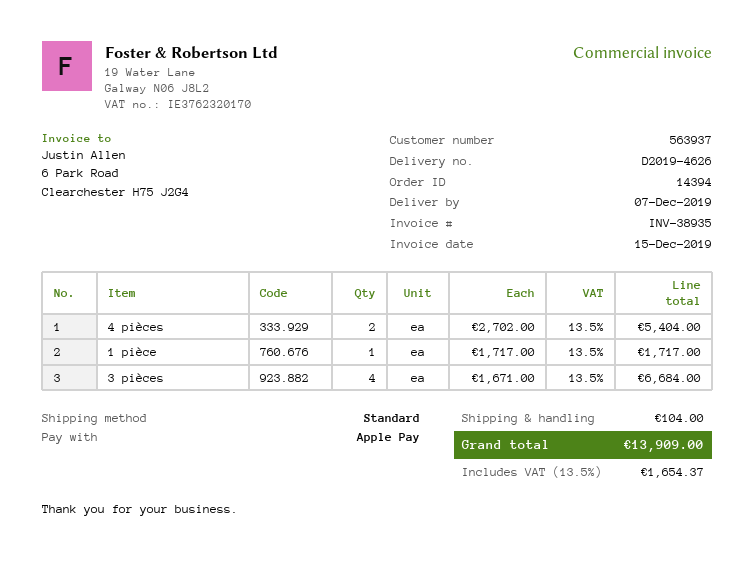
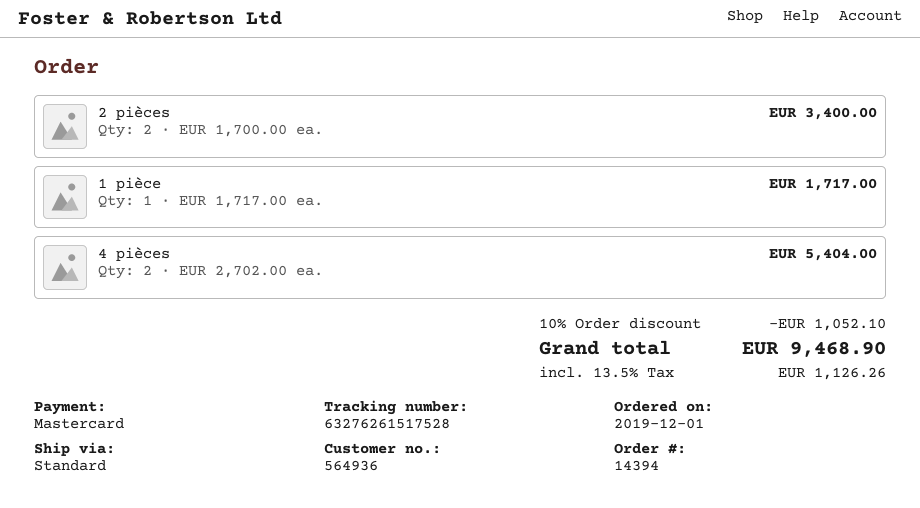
customer number: 563937 -> 564936
payment method: Apple Pay -> Mastercard
3 pièces: 4 x 1671.00 = 6684.00 -> none
2 pièces: none -> 2 x 1700.00 = 3400.00
discount: none -> 10% = 1052.10
shipping: 104.00 -> none
tax: 13.5% = 1654.37 -> 13.5% = 1126.26
total: 13909.00 -> 9468.90

